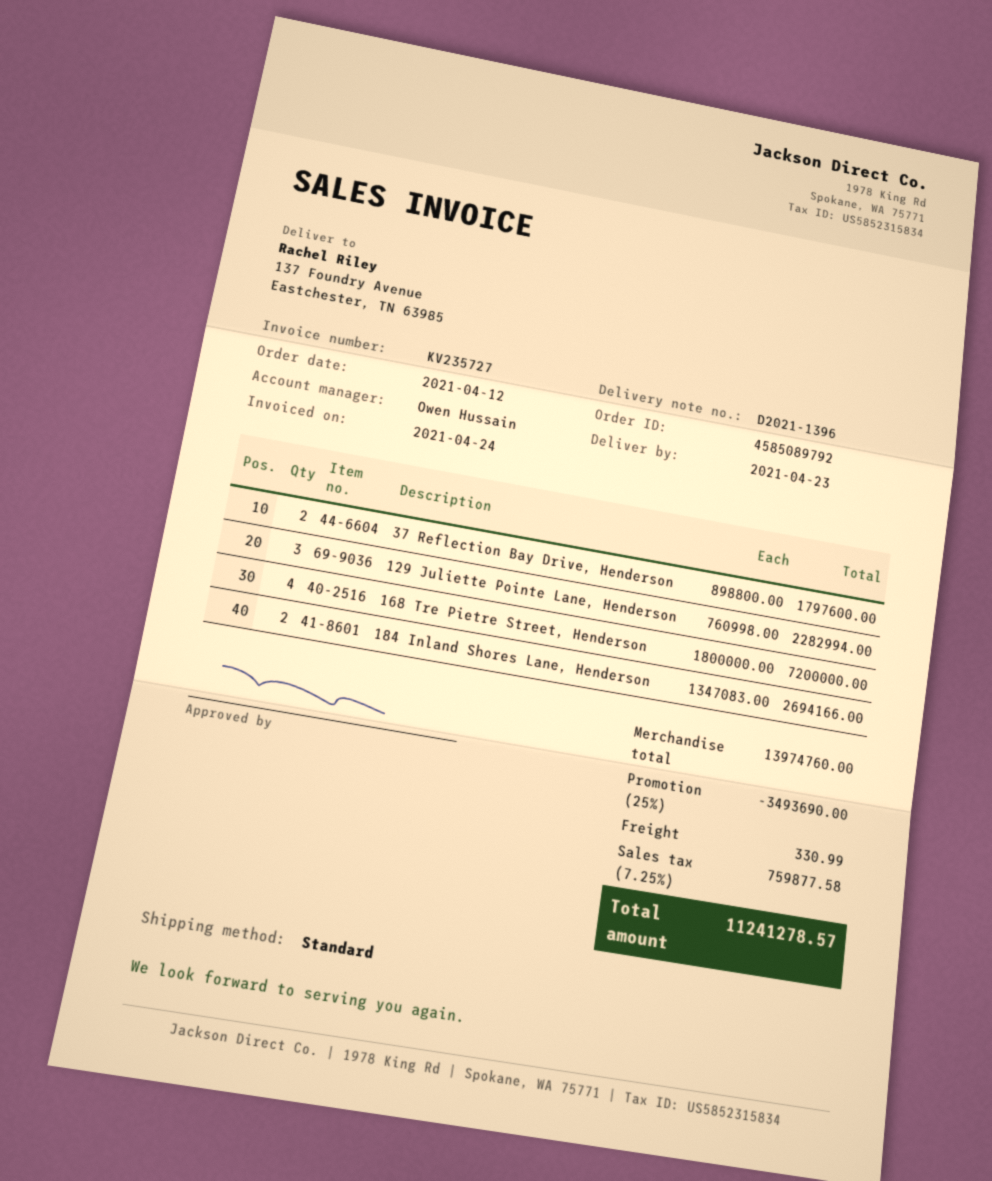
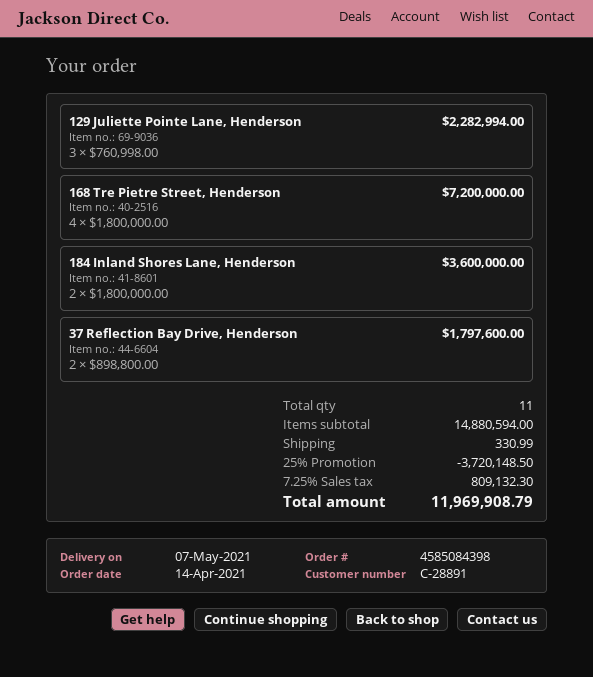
order number: 4585089792 -> 4585084398
order date: 2021-04-12 -> 2021-04-14
delivery date: 2021-04-23 -> 2021-05-07
184 Inland Shores Lane, Henderson: 2 x 1347083.00 = 2694166.00 -> 2 x 1800000.00 = 3600000.00
subtotal: 13974760.00 -> 14880594.00
discount: 25% = 3493690.00 -> 25% = 3720148.50
tax: 7.25% = 759877.58 -> 7.25% = 809132.30
total: 11241278.57 -> 11969908.79

